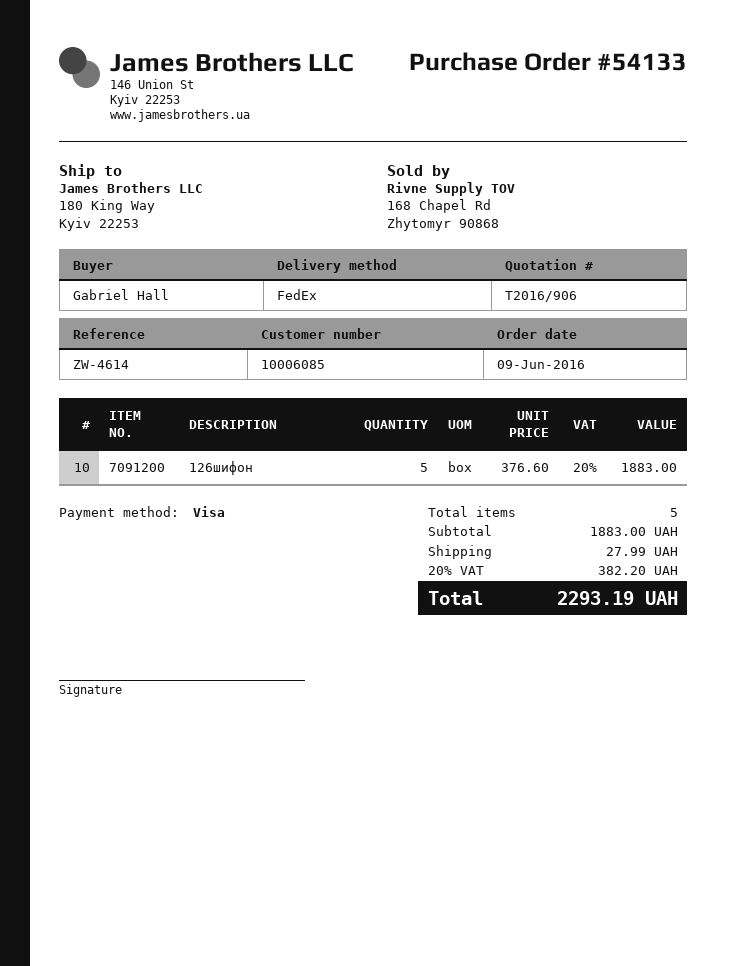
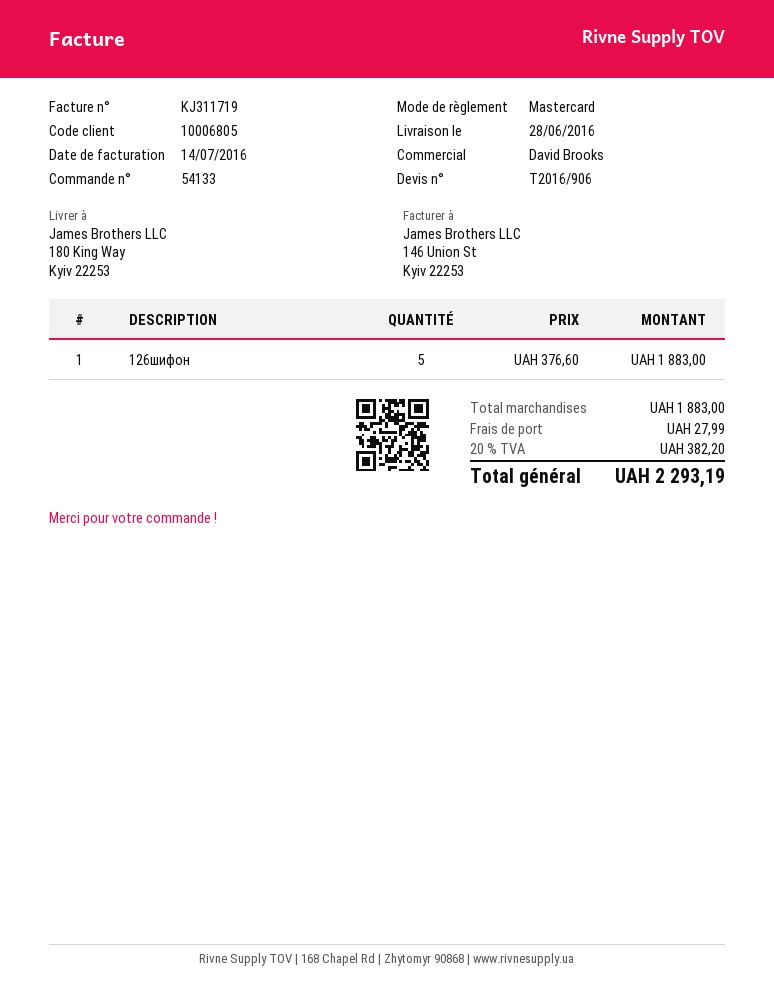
customer number: 10006085 -> 10006805
payment method: Visa -> Mastercard

